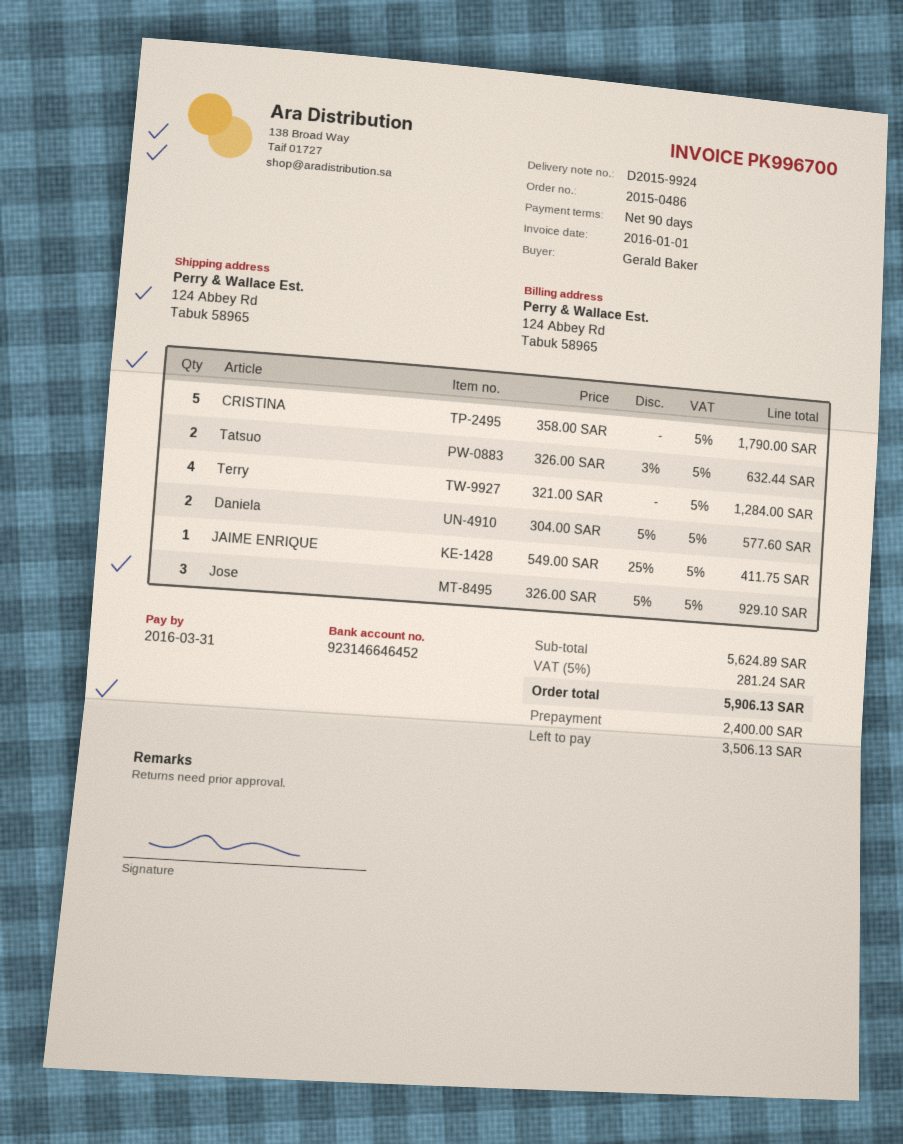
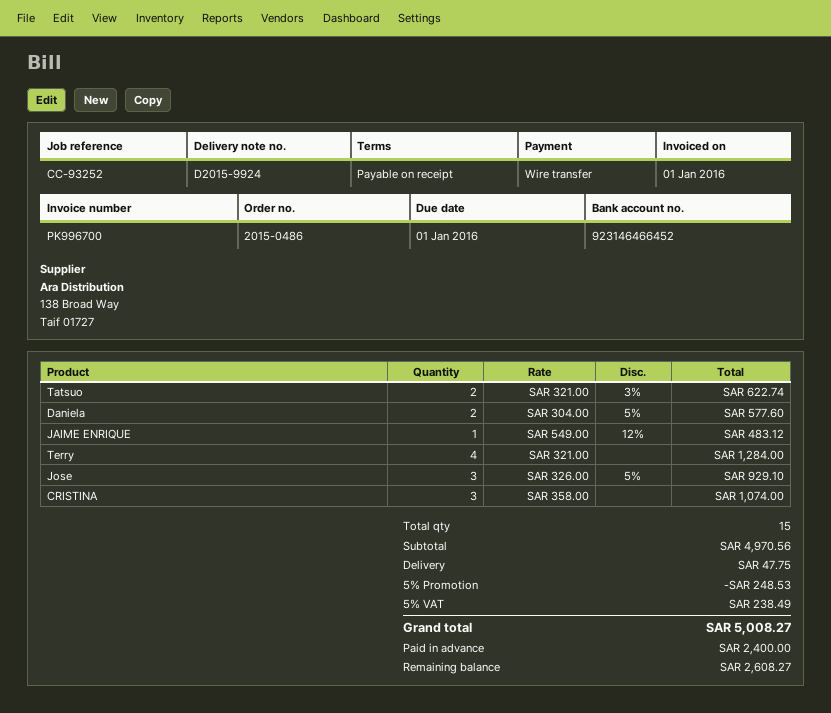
payment terms: 90 days -> on receipt
due date: 2016-03-31 -> 2016-01-01
bank account: 923146646452 -> 923146466452
CRISTINA: 5 x 358.00 = 1790.00 -> 3 x 358.00 = 1074.00
Tatsuo: 2 x 326.00 - 3% = 632.44 -> 2 x 321.00 - 3% = 622.74
JAIME ENRIQUE: 1 x 549.00 - 25% = 411.75 -> 1 x 549.00 - 12% = 483.12
subtotal: 5624.89 -> 4970.56
discount: none -> 5% = 248.53
shipping: none -> 47.75
tax: 5% = 281.24 -> 5% = 238.49
total: 5906.13 -> 5008.27
balance: 3506.13 -> 2608.27

